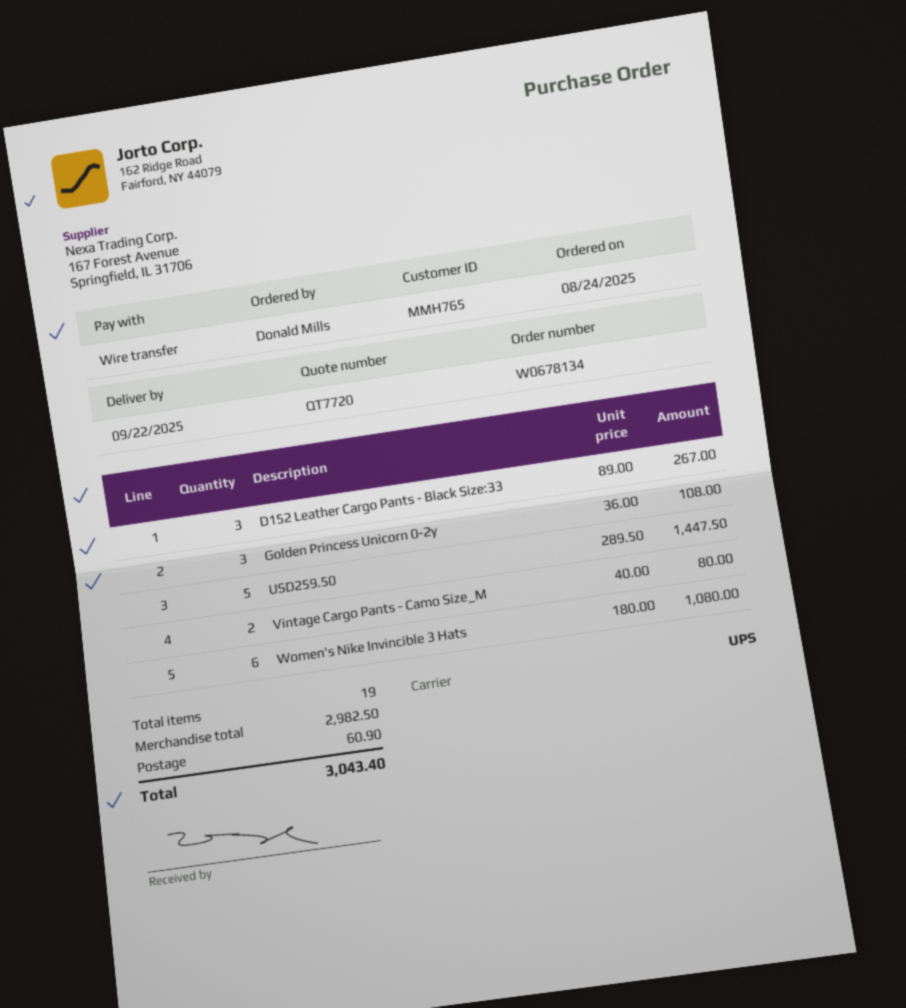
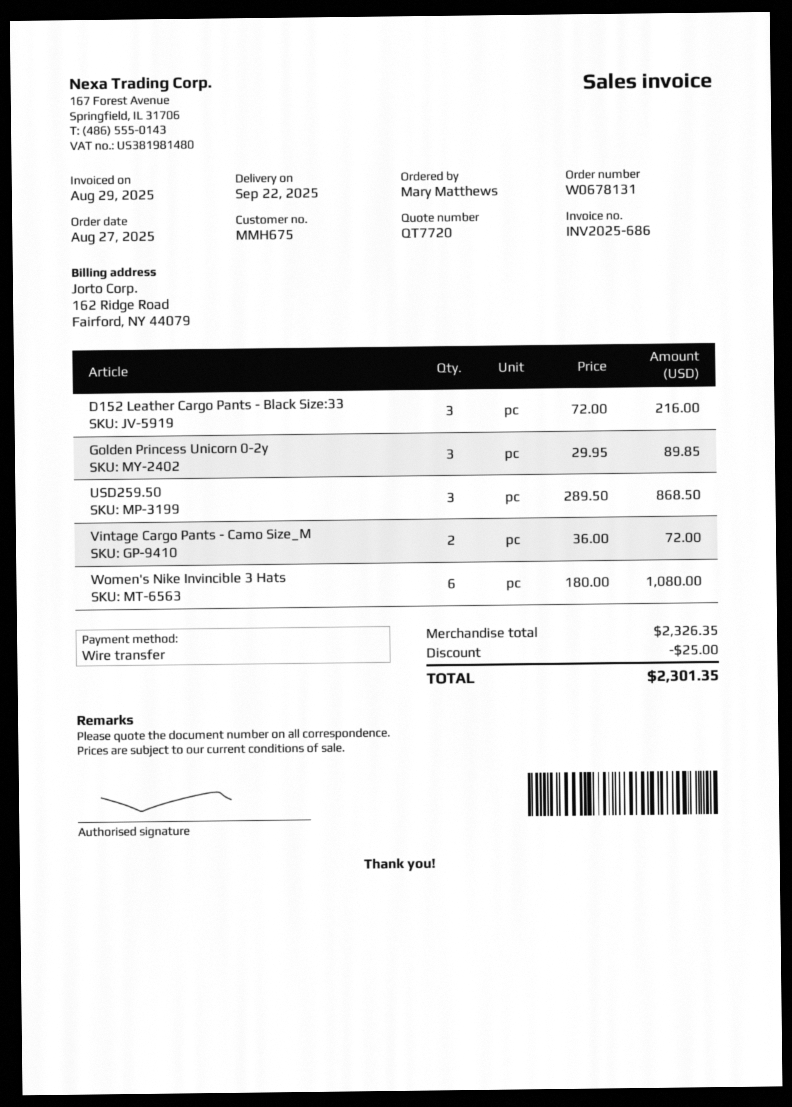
order number: W0678134 -> W0678131
order date: 2025-08-24 -> 2025-08-27
customer number: MMH765 -> MMH675
ordered by: Donald Mills -> Mary Matthews
D152 Leather Cargo Pants - Black Size:33: 3 x 89.00 = 267.00 -> 3 x 72.00 = 216.00
Golden Princess Unicorn 0-2y: 3 x 36.00 = 108.00 -> 3 x 29.95 = 89.85
USD259.50: 5 x 289.50 = 1447.50 -> 3 x 289.50 = 868.50
Vintage Cargo Pants - Camo Size_M: 2 x 40.00 = 80.00 -> 2 x 36.00 = 72.00
subtotal: 2982.50 -> 2326.35
discount: none -> 25.00
shipping: 60.90 -> none
total: 3043.40 -> 2301.35

